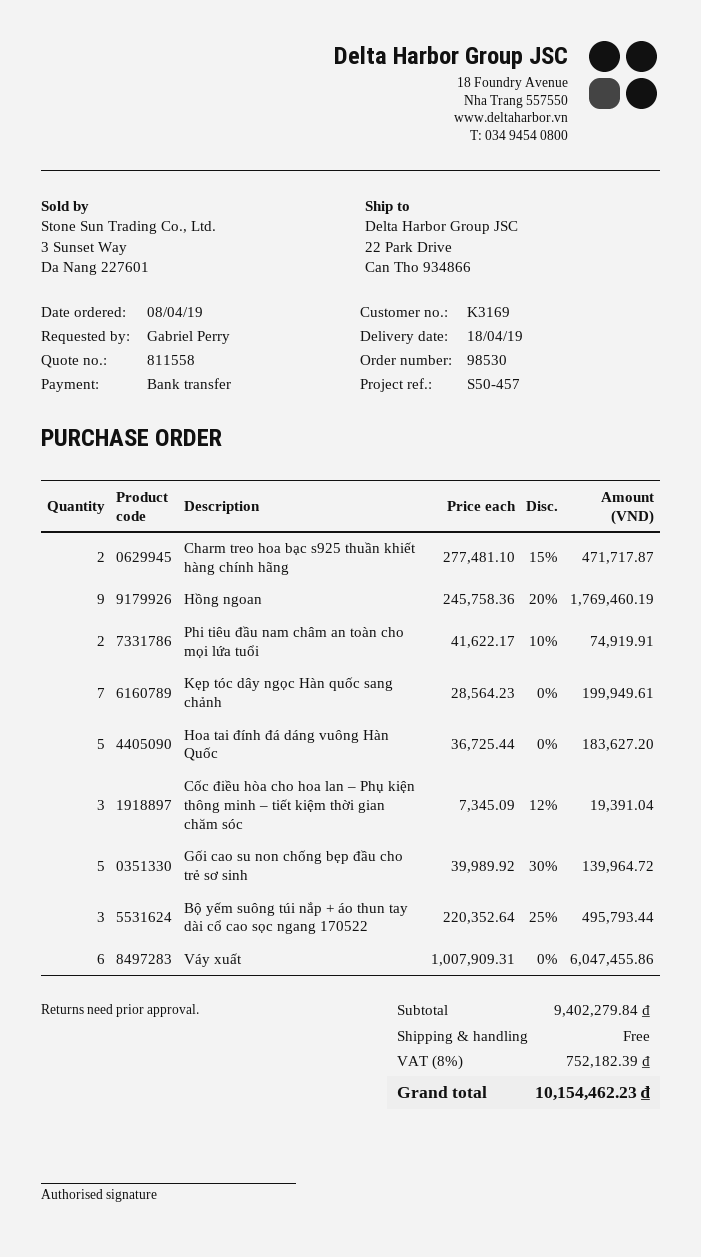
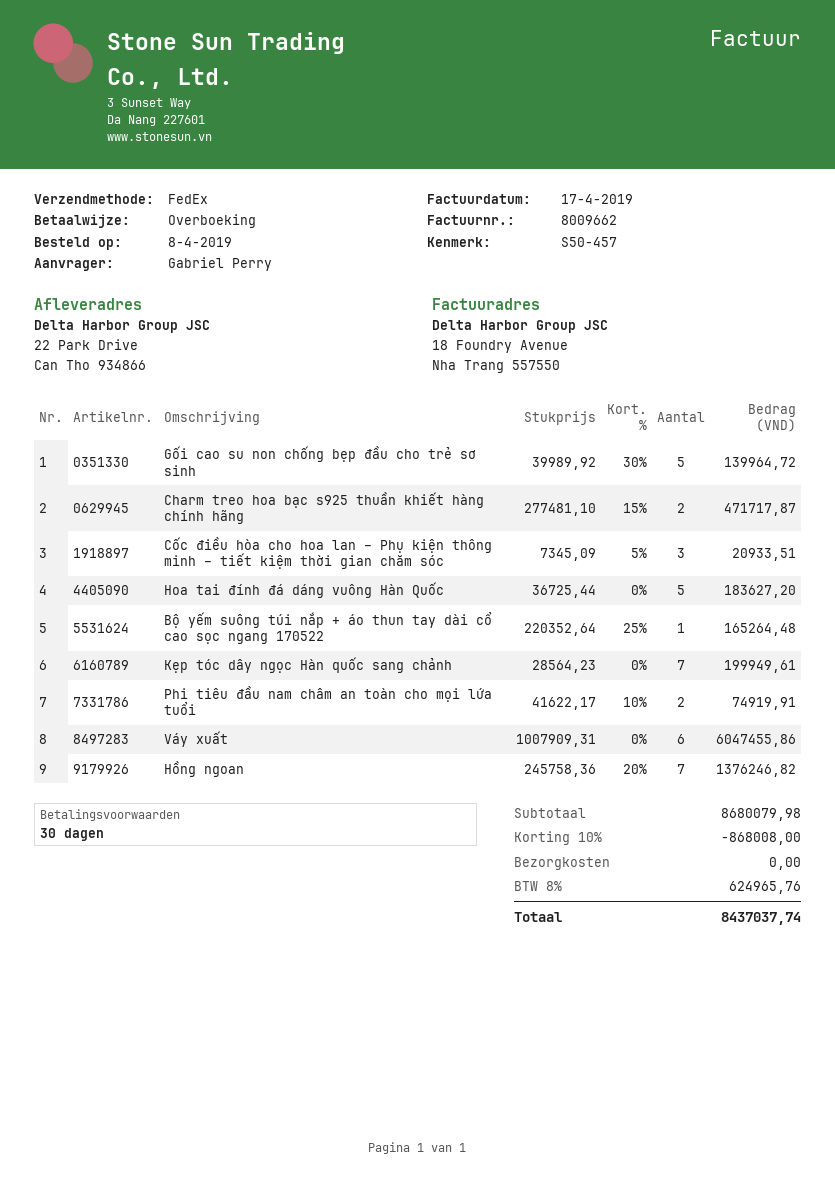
Hồng ngoan: 9 x 245758.36 - 20% = 1769460.19 -> 7 x 245758.36 - 20% = 1376246.82
Cốc điều hòa cho hoa lan – Phụ kiện thông minh – tiết kiệm thời gian chăm sóc: 3 x 7345.09 - 12% = 19391.04 -> 3 x 7345.09 - 5% = 20933.51
Bộ yếm suông túi nắp + áo thun tay dài cổ cao sọc ngang 170522: 3 x 220352.64 - 25% = 495793.44 -> 1 x 220352.64 - 25% = 165264.48
subtotal: 9402279.84 -> 8680079.98
discount: none -> 10% = 868008.00
tax: 8% = 752182.39 -> 8% = 624965.76
total: 10154462.23 -> 8437037.74

